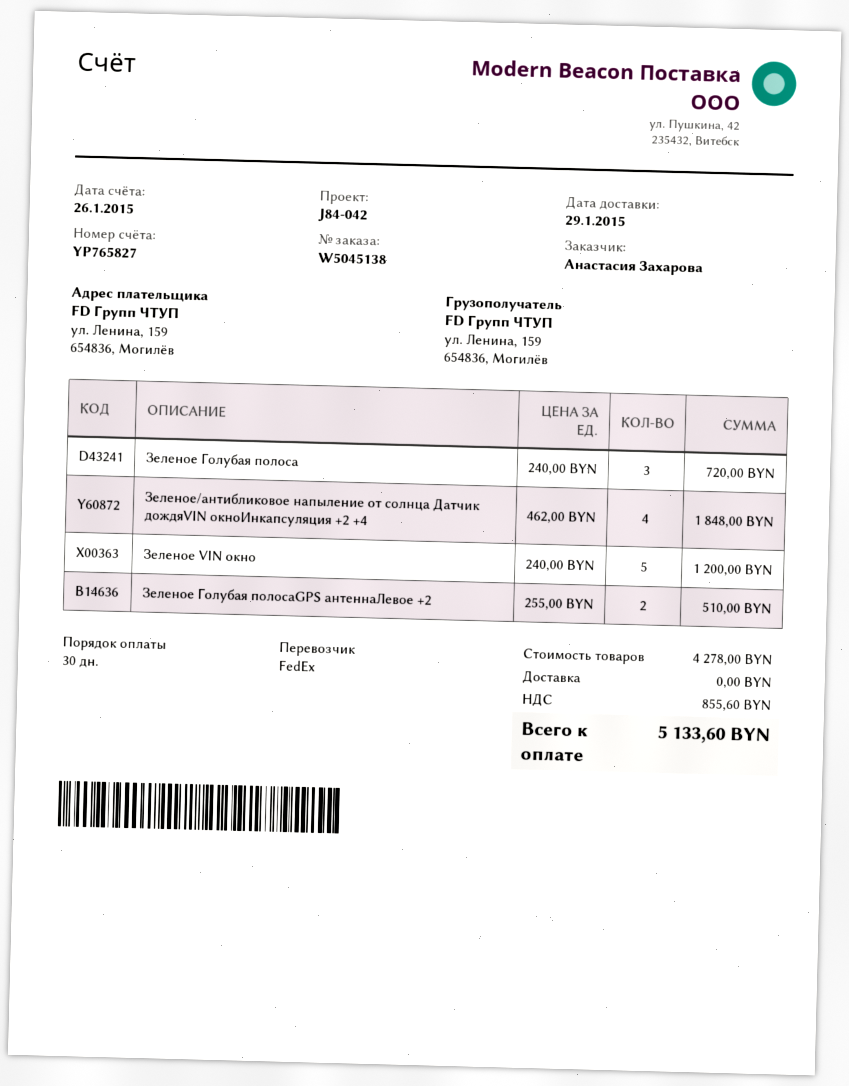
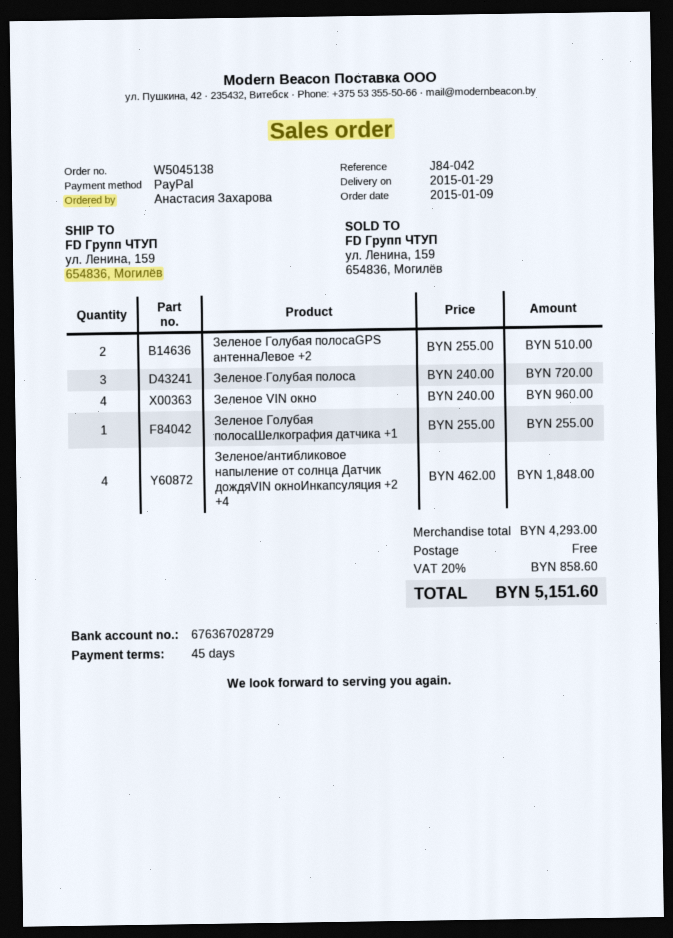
payment terms: 30 days -> 45 days
Зеленое VIN окно: 5 x 240.00 = 1200.00 -> 4 x 240.00 = 960.00
Зеленое Голубая полосаШелкография датчика +1: none -> 1 x 255.00 = 255.00
subtotal: 4278.00 -> 4293.00
tax: 855.60 -> 858.60
total: 5133.60 -> 5151.60

